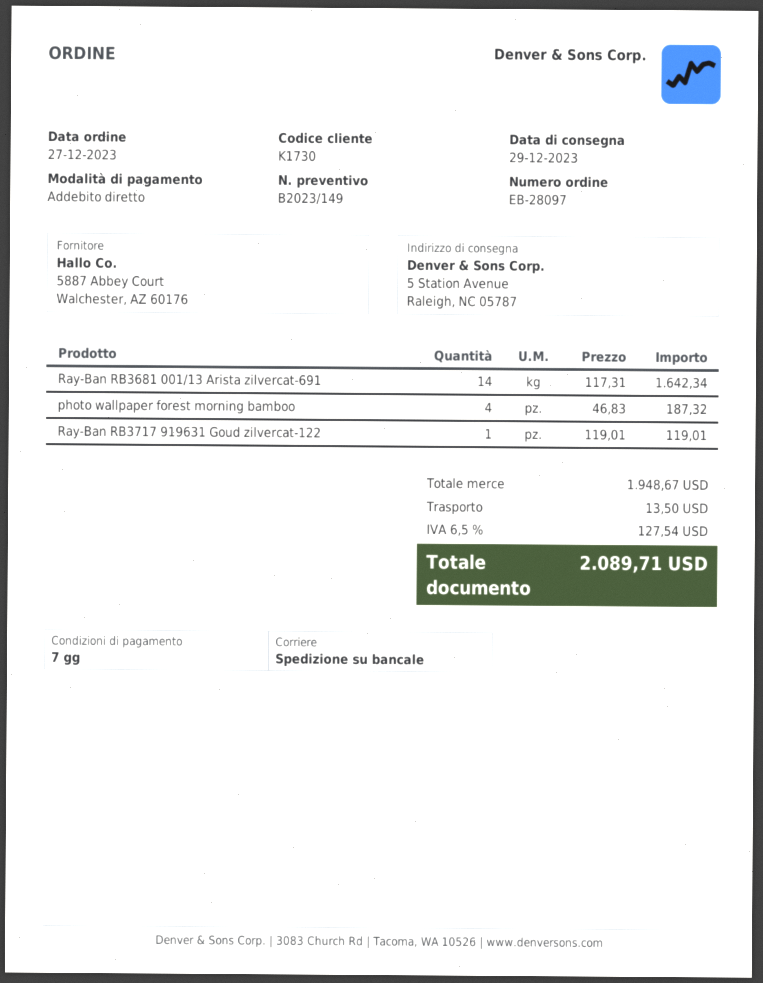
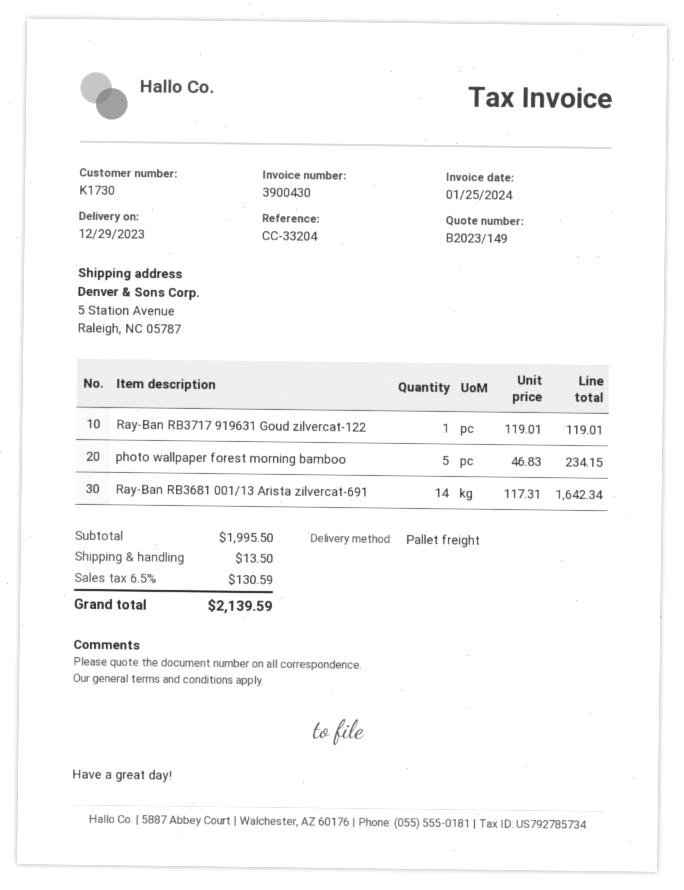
photo wallpaper forest morning bamboo: 4 x 46.83 = 187.32 -> 5 x 46.83 = 234.15
subtotal: 1948.67 -> 1995.50
tax: 6.5% = 127.54 -> 6.5% = 130.59
total: 2089.71 -> 2139.59

